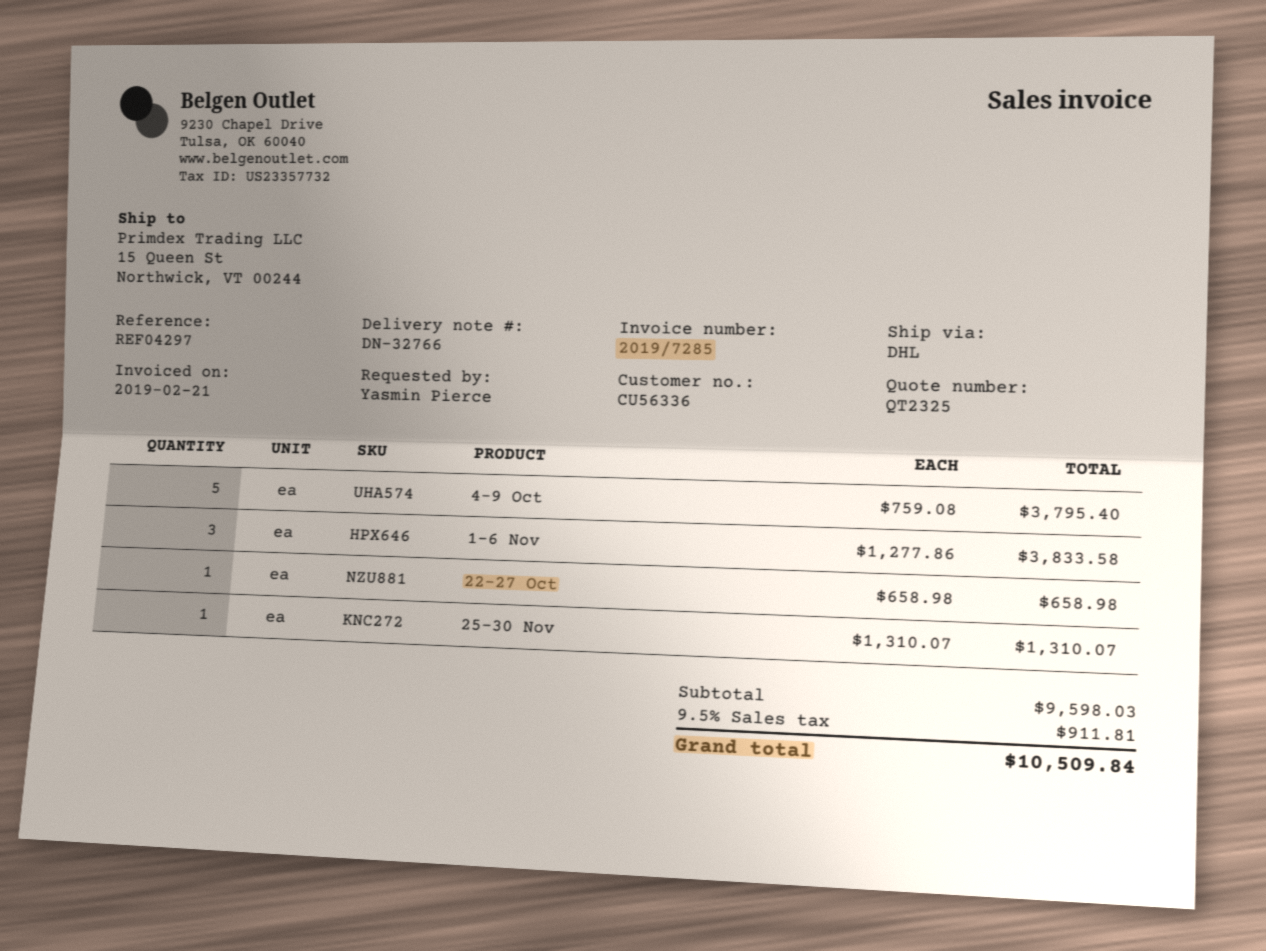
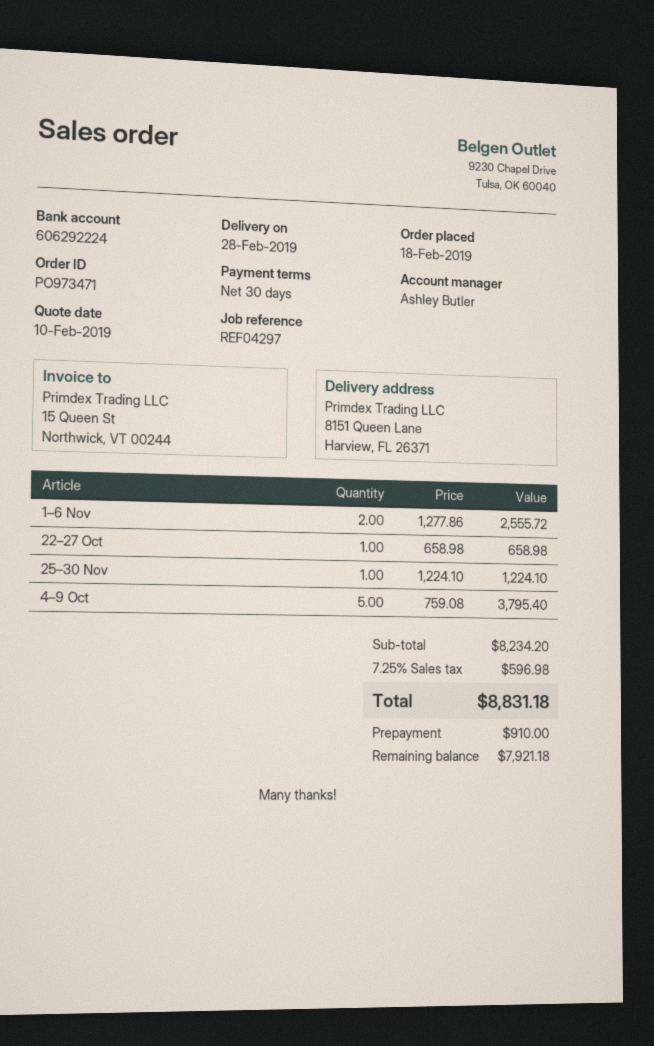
ship to: 15 Queen St, Northwick, VT 00244 -> 8151 Queen Lane, Harview, FL 26371
1–6 Nov: 3 x 1277.86 = 3833.58 -> 2 x 1277.86 = 2555.72
25–30 Nov: 1 x 1310.07 = 1310.07 -> 1 x 1224.10 = 1224.10
subtotal: 9598.03 -> 8234.20
tax: 9.5% = 911.81 -> 7.25% = 596.98
total: 10509.84 -> 8831.18

